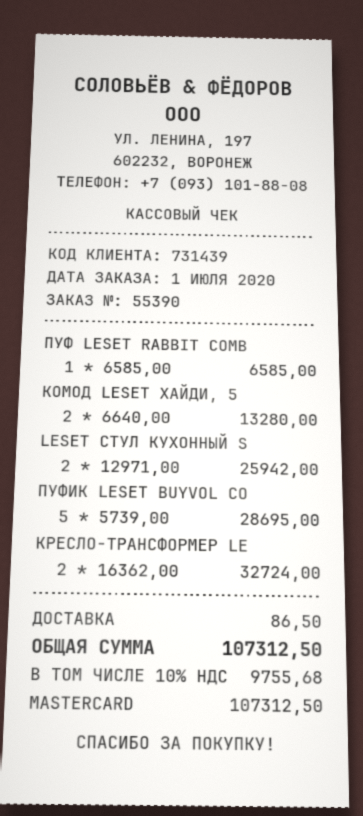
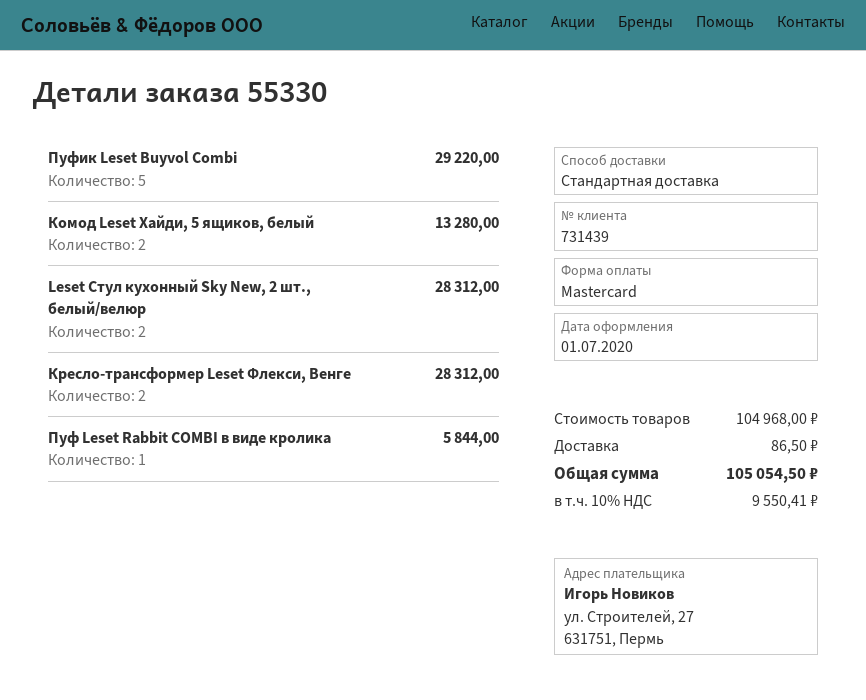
order number: 55390 -> 55330
ПУФ LESET RABBIT COMB: 1 for 6585.00 -> 1 for 5844.00
LESET СТУЛ КУХОННЫЙ S: 2 for 25942.00 -> 2 for 28312.00
ПУФИК LESET BUYVOL CO: 5 for 28695.00 -> 5 for 29220.00
КРЕСЛО-ТРАНСФОРМЕР LE: 2 for 32724.00 -> 2 for 28312.00
tax: 10% = 9755.68 -> 10% = 9550.41
total: 107312.50 -> 105054.50

